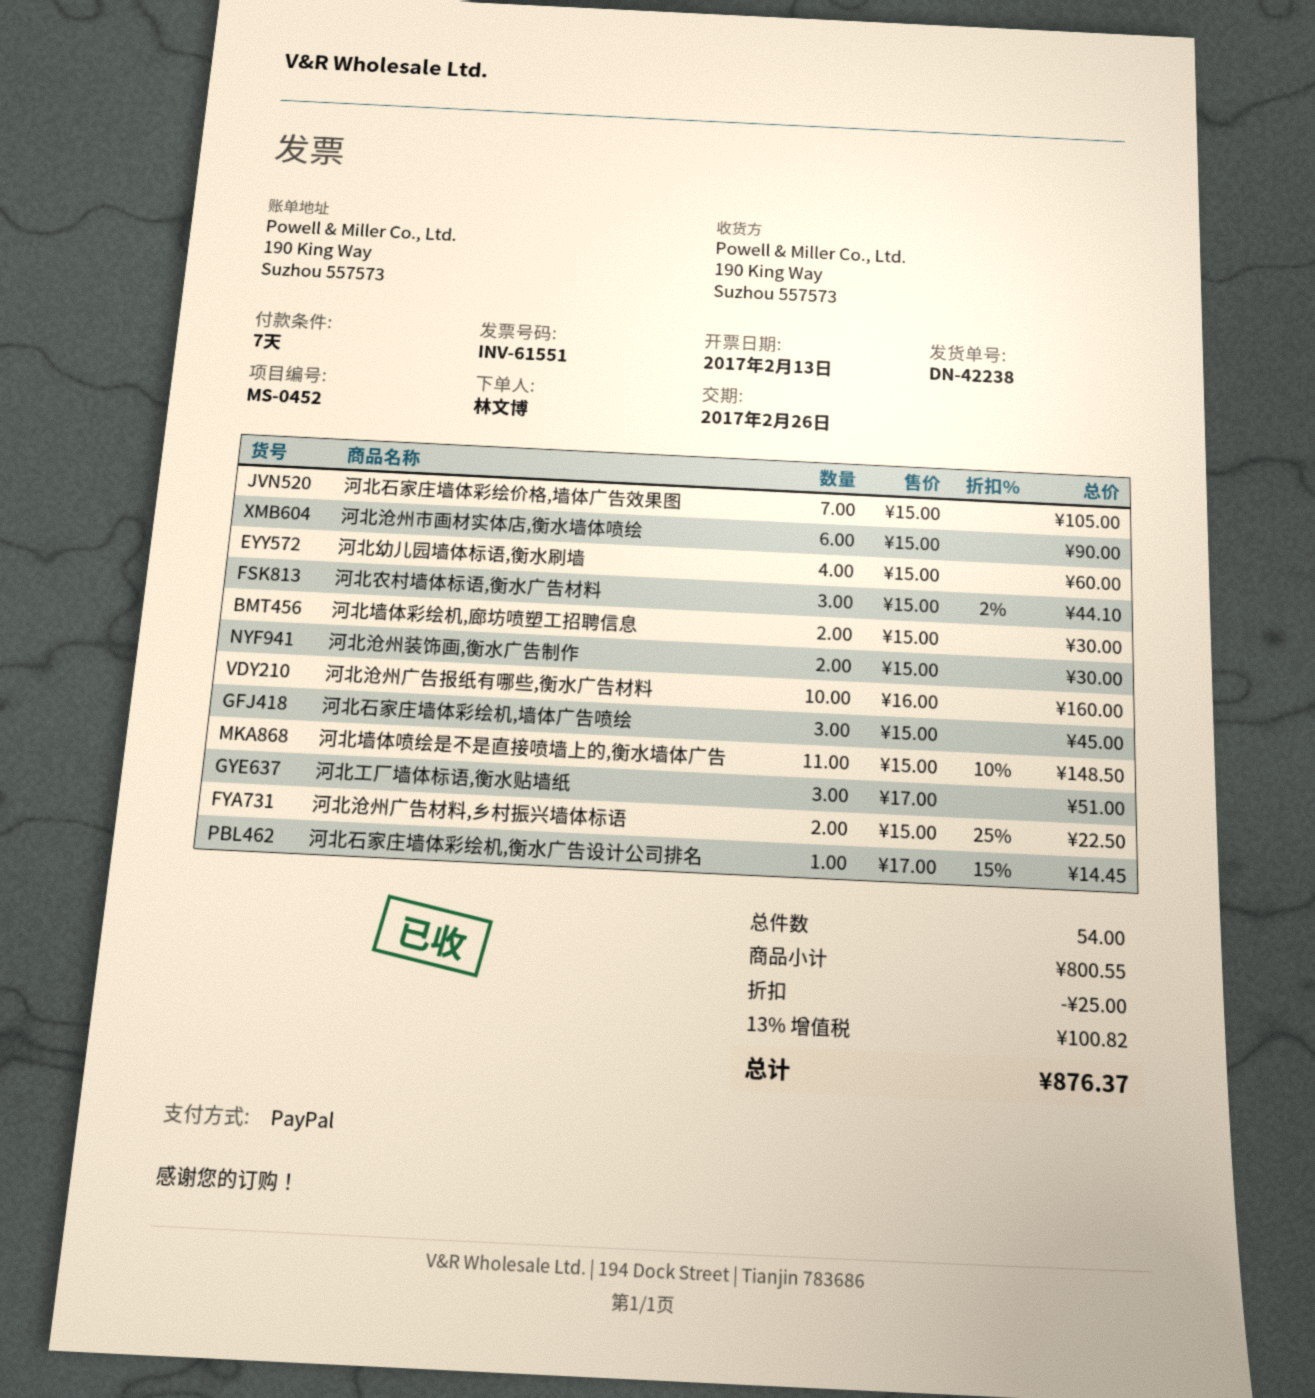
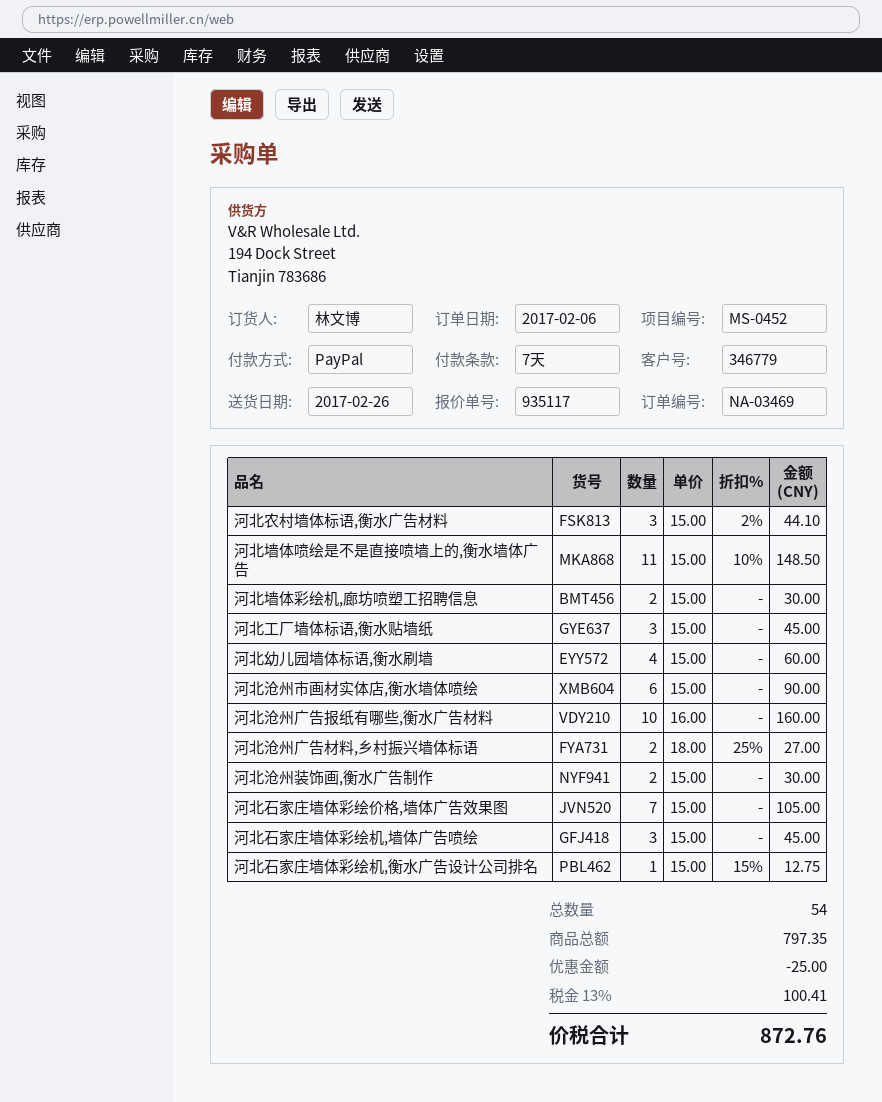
河北工厂墙体标语,衡水贴墙纸: 3 x 17.00 = 51.00 -> 3 x 15.00 = 45.00
河北沧州广告材料,乡村振兴墙体标语: 2 x 15.00 - 25% = 22.50 -> 2 x 18.00 - 25% = 27.00
河北石家庄墙体彩绘机,衡水广告设计公司排名: 1 x 17.00 - 15% = 14.45 -> 1 x 15.00 - 15% = 12.75
subtotal: 800.55 -> 797.35
tax: 13% = 100.82 -> 13% = 100.41
total: 876.37 -> 872.76

